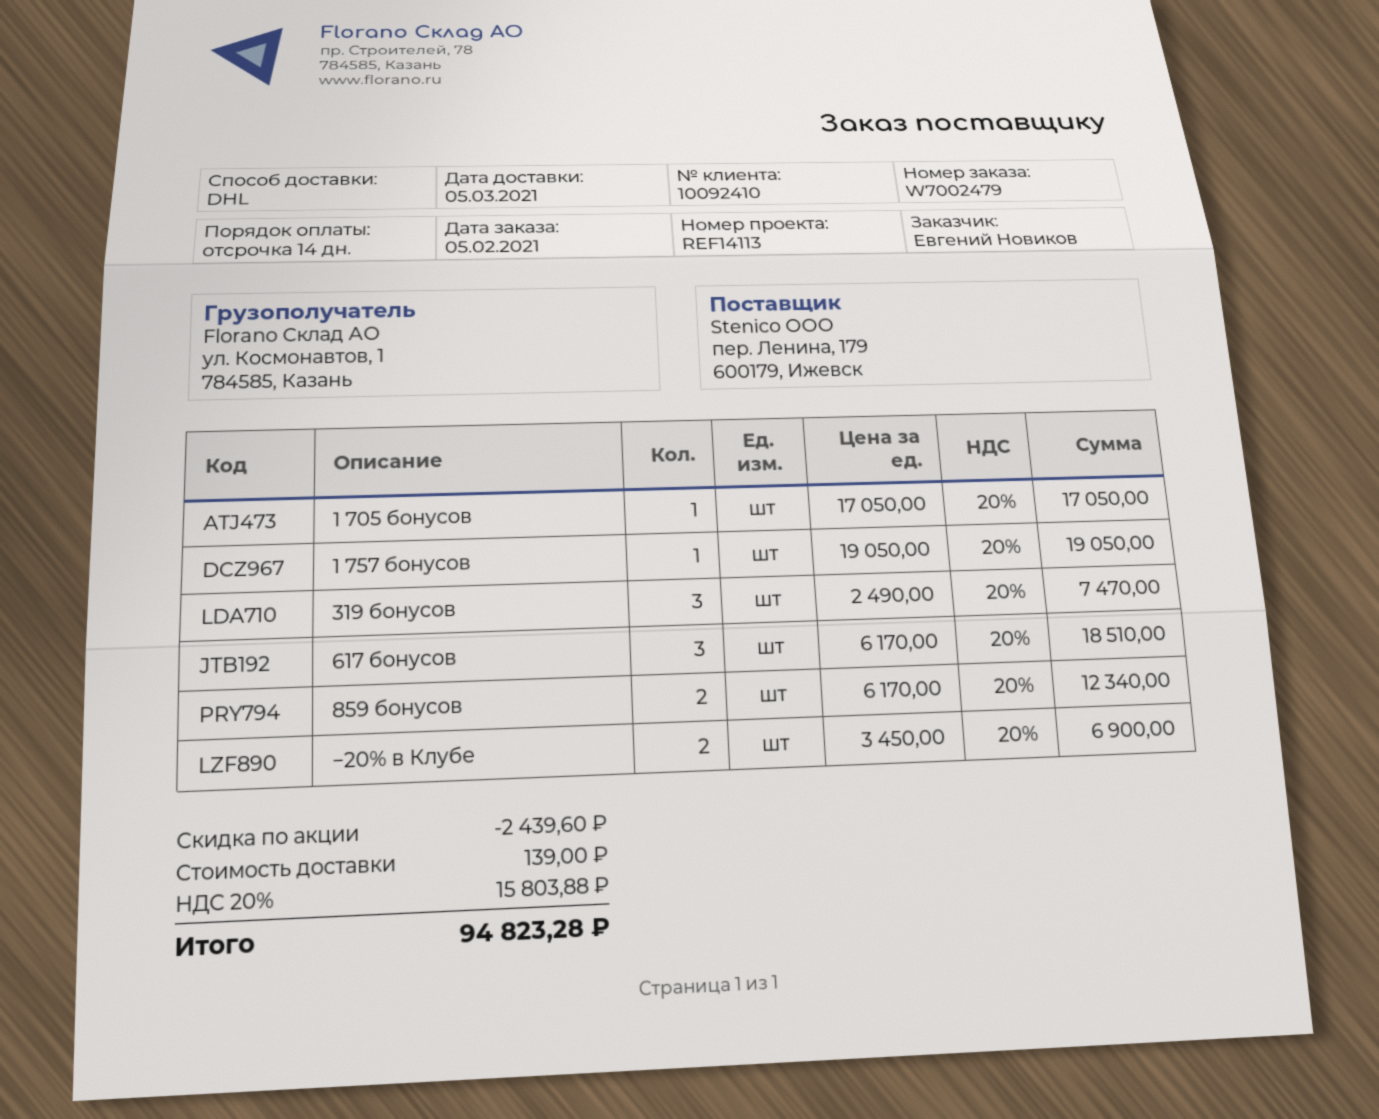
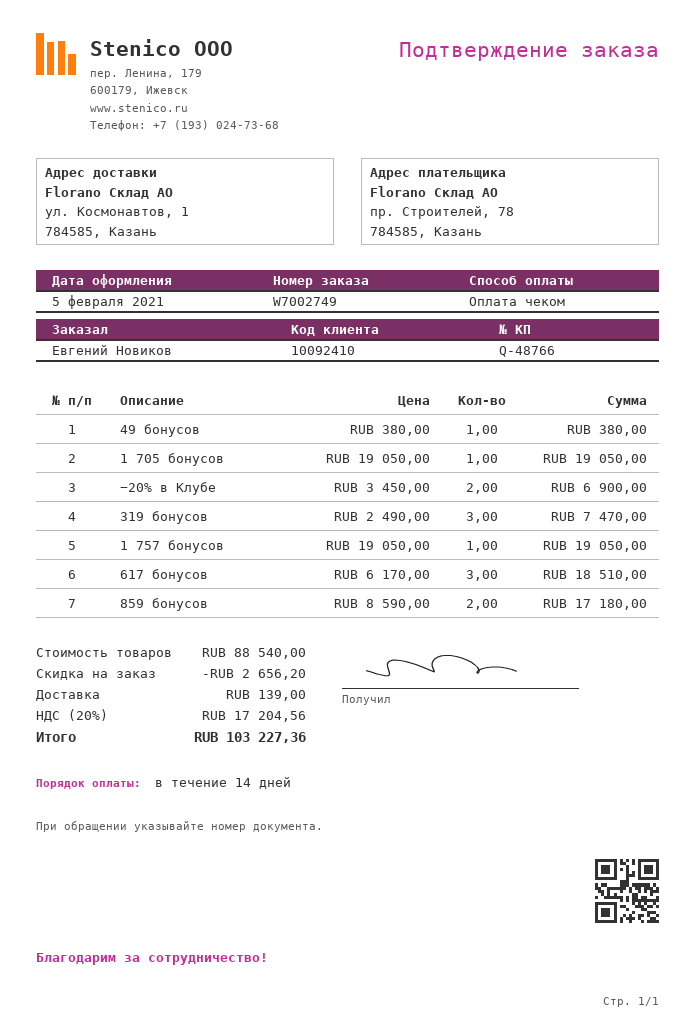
order number: W7002479 -> W7002749
1 705 бонусов: 1 x 17050.00 = 17050.00 -> 1 x 19050.00 = 19050.00
859 бонусов: 2 x 6170.00 = 12340.00 -> 2 x 8590.00 = 17180.00
49 бонусов: none -> 1 x 380.00 = 380.00
discount: 2439.60 -> 2656.20
tax: 20% = 15803.88 -> 20% = 17204.56
total: 94823.28 -> 103227.36

